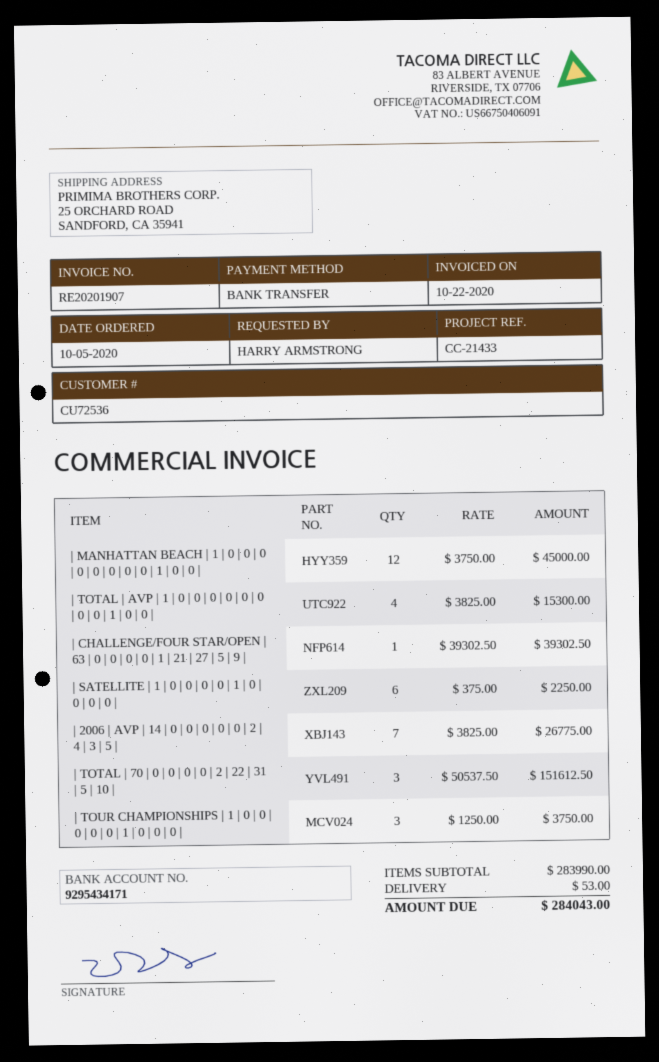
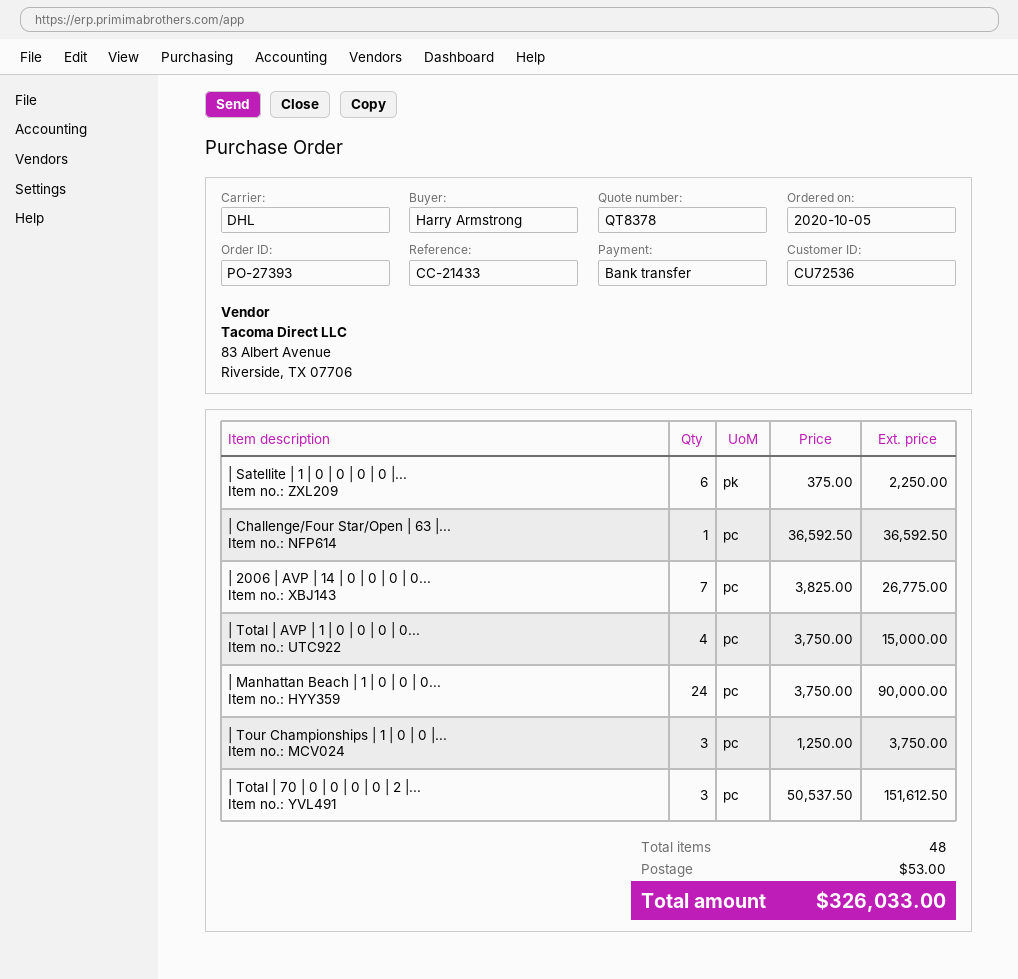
| MANHATTAN BEACH | 1 | 0 | 0 | 0 | 0 | 0 | 0 | 0 | 0 | 1 | 0 | 0 |: 12 x 3750.00 = 45000.00 -> 24 x 3750.00 = 90000.00
| TOTAL | AVP | 1 | 0 | 0 | 0 | 0 | 0 | 0 | 0 | 0 | 1 | 0 | 0 |: 4 x 3825.00 = 15300.00 -> 4 x 3750.00 = 15000.00
| CHALLENGE/FOUR STAR/OPEN | 63 | 0 | 0 | 0 | 0 | 1 | 21 | 27 | 5 | 9 |: 1 x 39302.50 = 39302.50 -> 1 x 36592.50 = 36592.50
total: 284043.00 -> 326033.00

